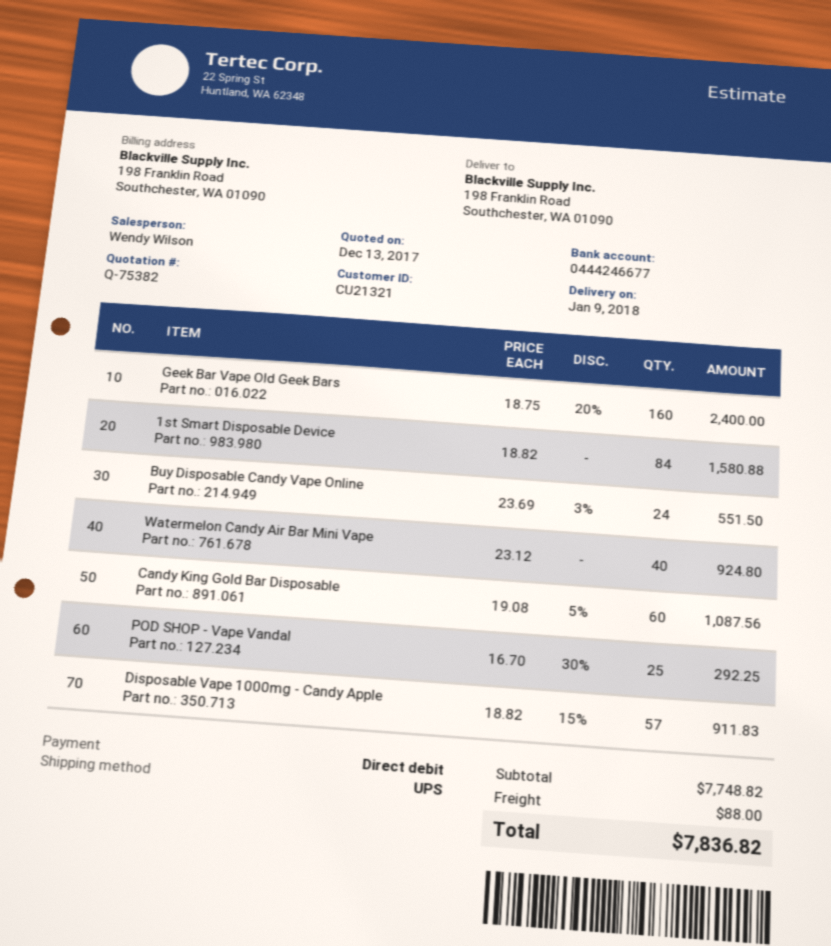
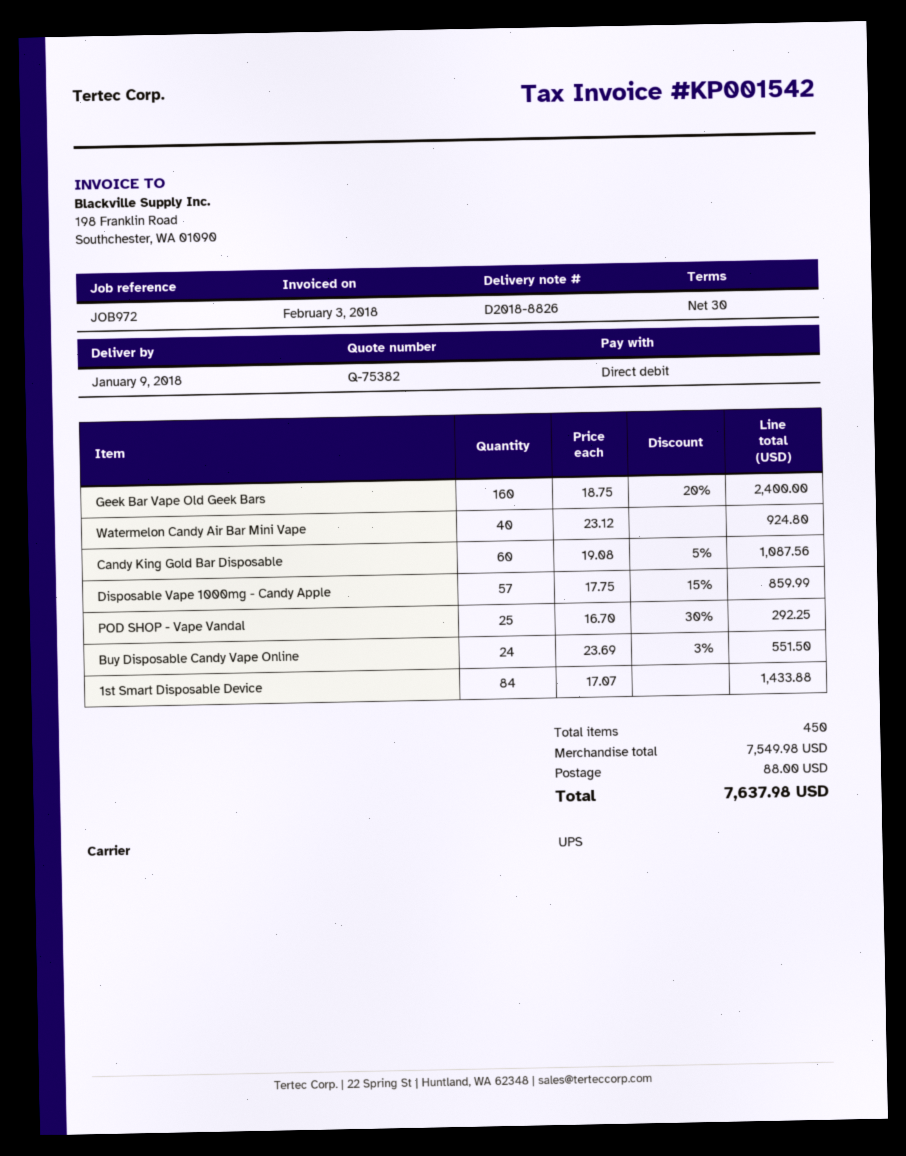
1st Smart Disposable Device: 84 x 18.82 = 1580.88 -> 84 x 17.07 = 1433.88
Disposable Vape 1000mg - Candy Apple: 57 x 18.82 - 15% = 911.83 -> 57 x 17.75 - 15% = 859.99
subtotal: 7748.82 -> 7549.98
total: 7836.82 -> 7637.98

